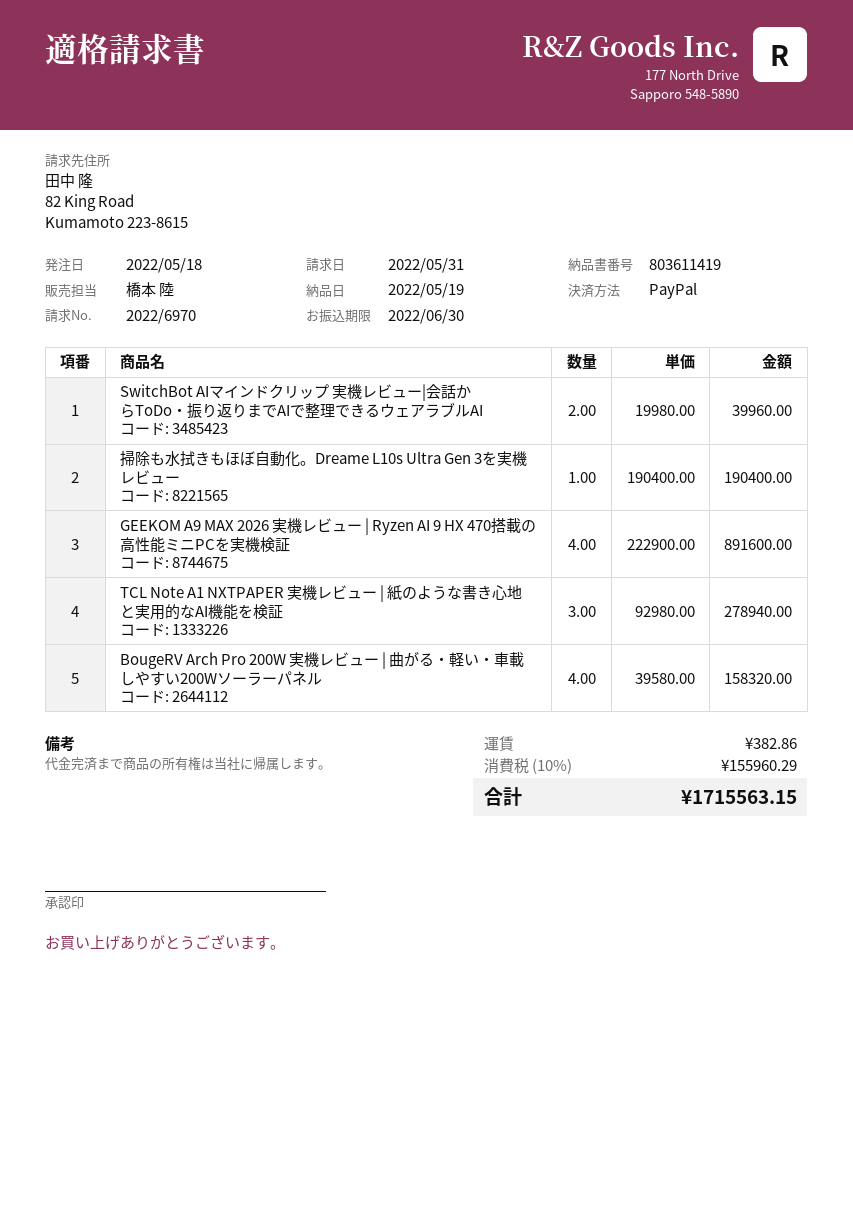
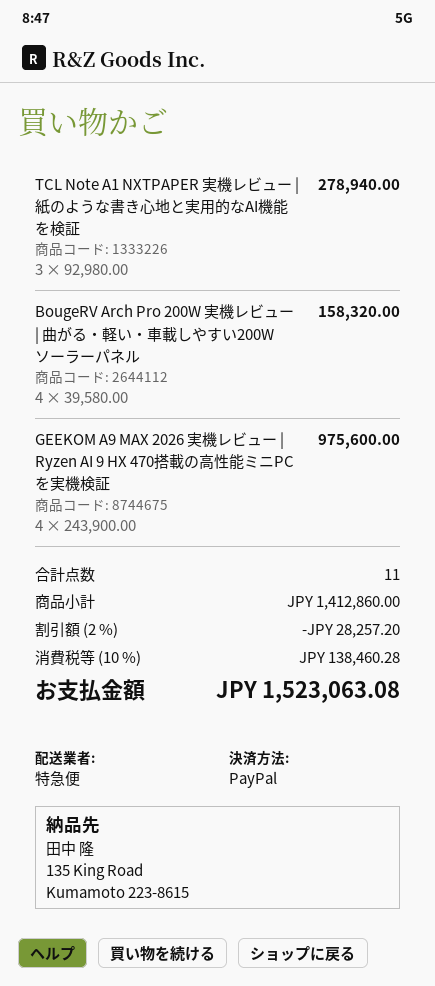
SwitchBot AIマインドクリップ 実機レビュー|会話からToDo・振り返りまでAIで整理できるウェアラブルAI: 2 x 19980.00 = 39960.00 -> none
掃除も水拭きもほぼ自動化。Dreame L10s Ultra Gen 3を実機レビュー: 1 x 190400.00 = 190400.00 -> none
GEEKOM A9 MAX 2026 実機レビュー | Ryzen AI 9 HX 470搭載の高性能ミニPCを実機検証: 4 x 222900.00 = 891600.00 -> 4 x 243900.00 = 975600.00
discount: none -> 2% = 28257.20
shipping: 382.86 -> none
tax: 10% = 155960.29 -> 10% = 138460.28
total: 1715563.15 -> 1523063.08

